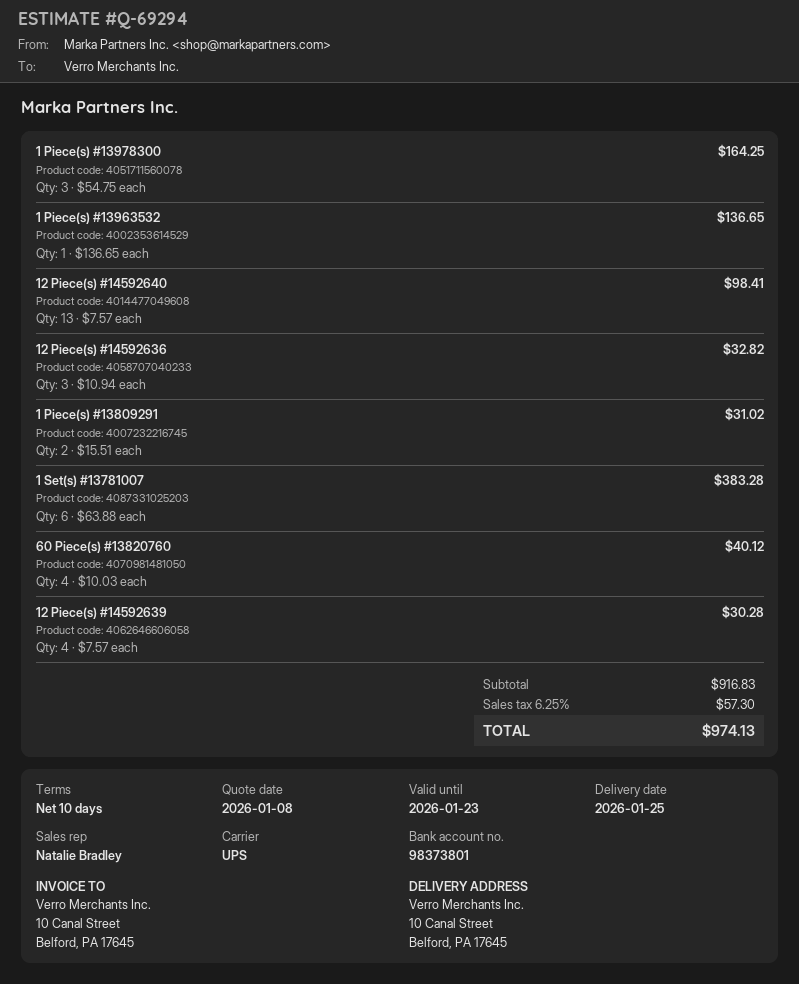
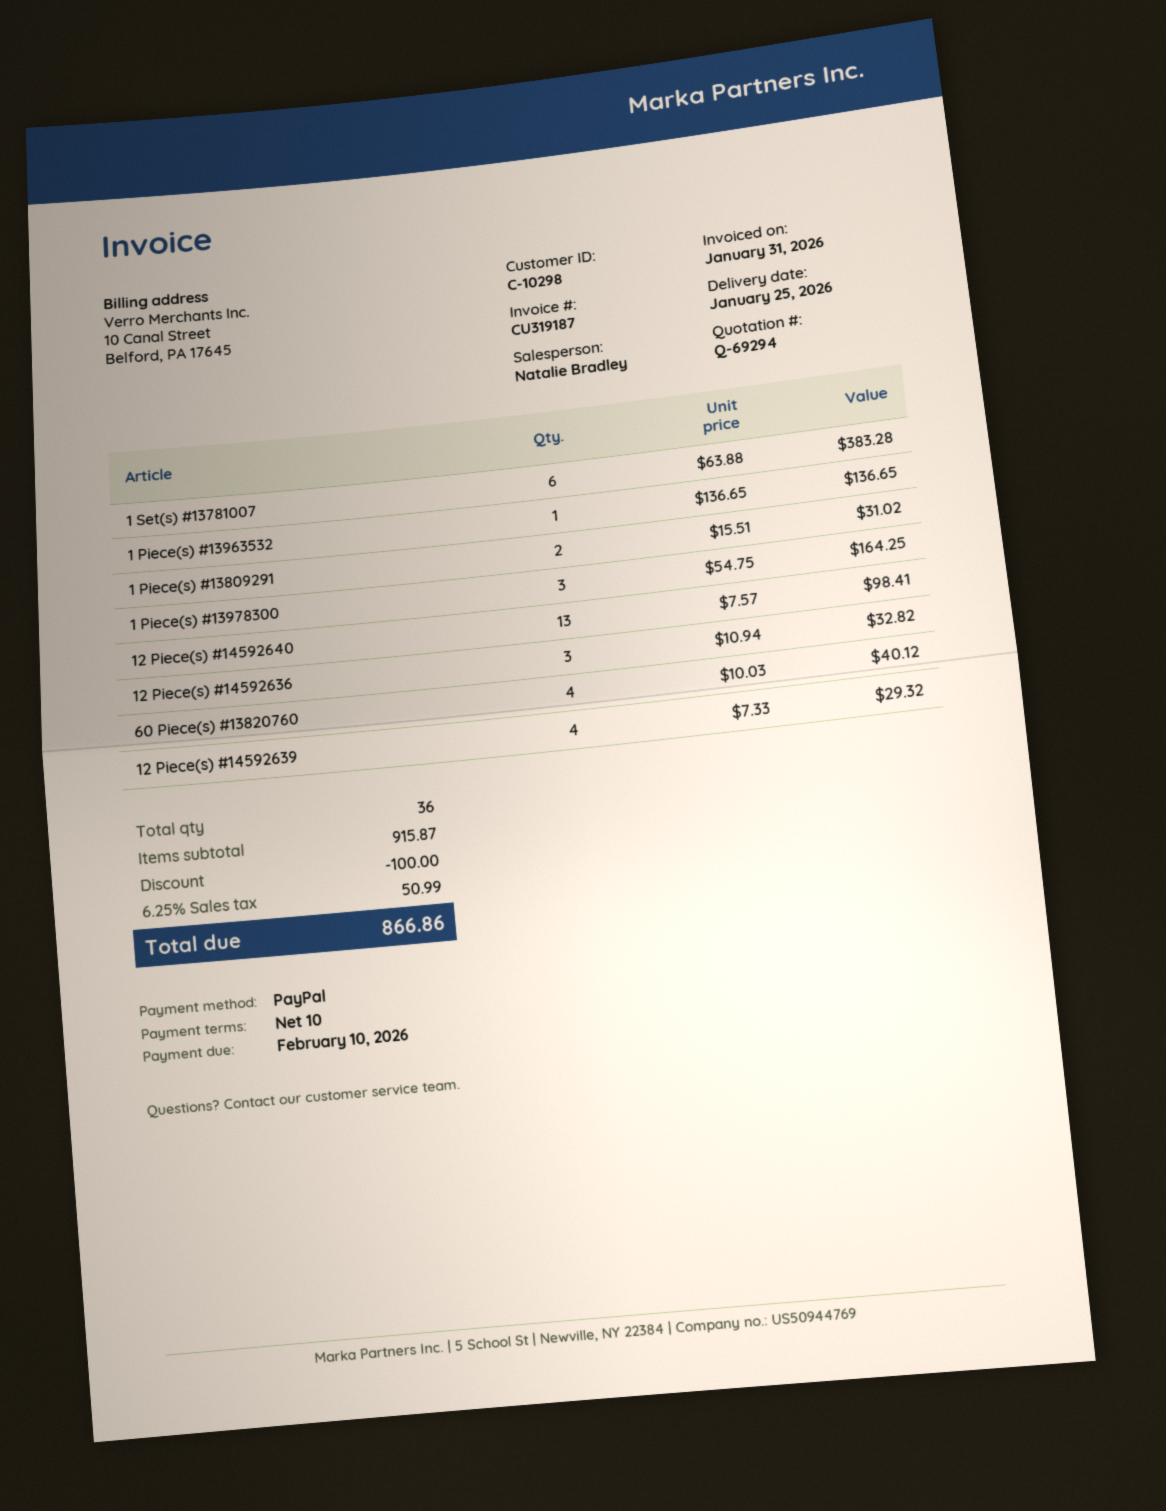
12 Piece(s) #14592639: 4 x 7.57 = 30.28 -> 4 x 7.33 = 29.32
subtotal: 916.83 -> 915.87
discount: none -> 100.00
tax: 6.25% = 57.30 -> 6.25% = 50.99
total: 974.13 -> 866.86

